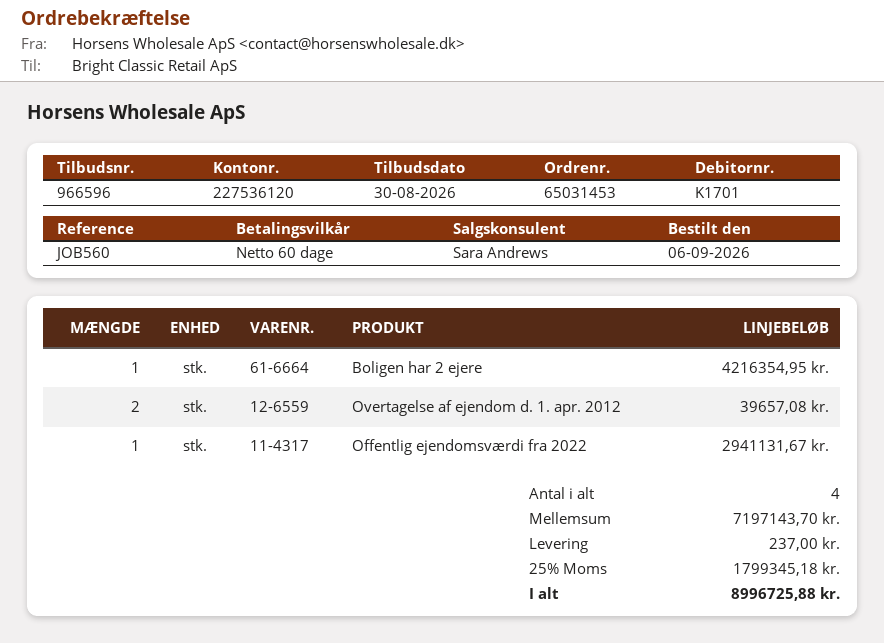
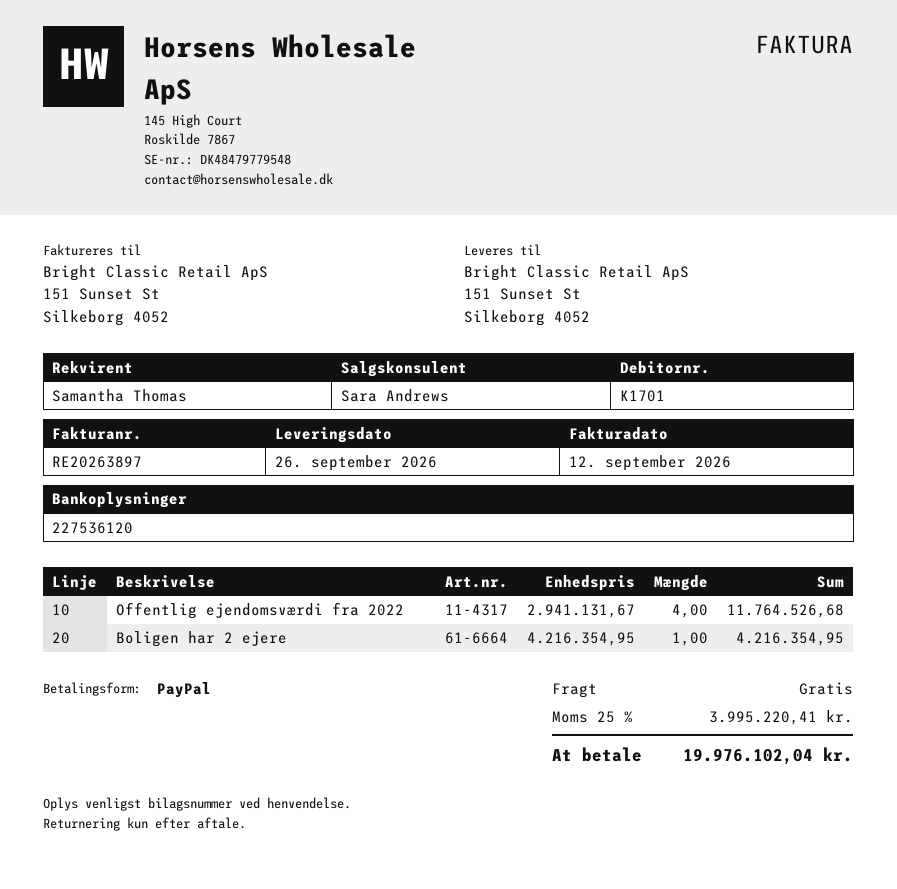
Overtagelse af ejendom d. 1. apr. 2012: 2 for 39657.08 -> none
Offentlig ejendomsværdi fra 2022: 1 for 2941131.67 -> 4 for 11764526.68
shipping: 237.00 -> 0.00
tax: 25% = 1799345.18 -> 25% = 3995220.41
total: 8996725.88 -> 19976102.04

